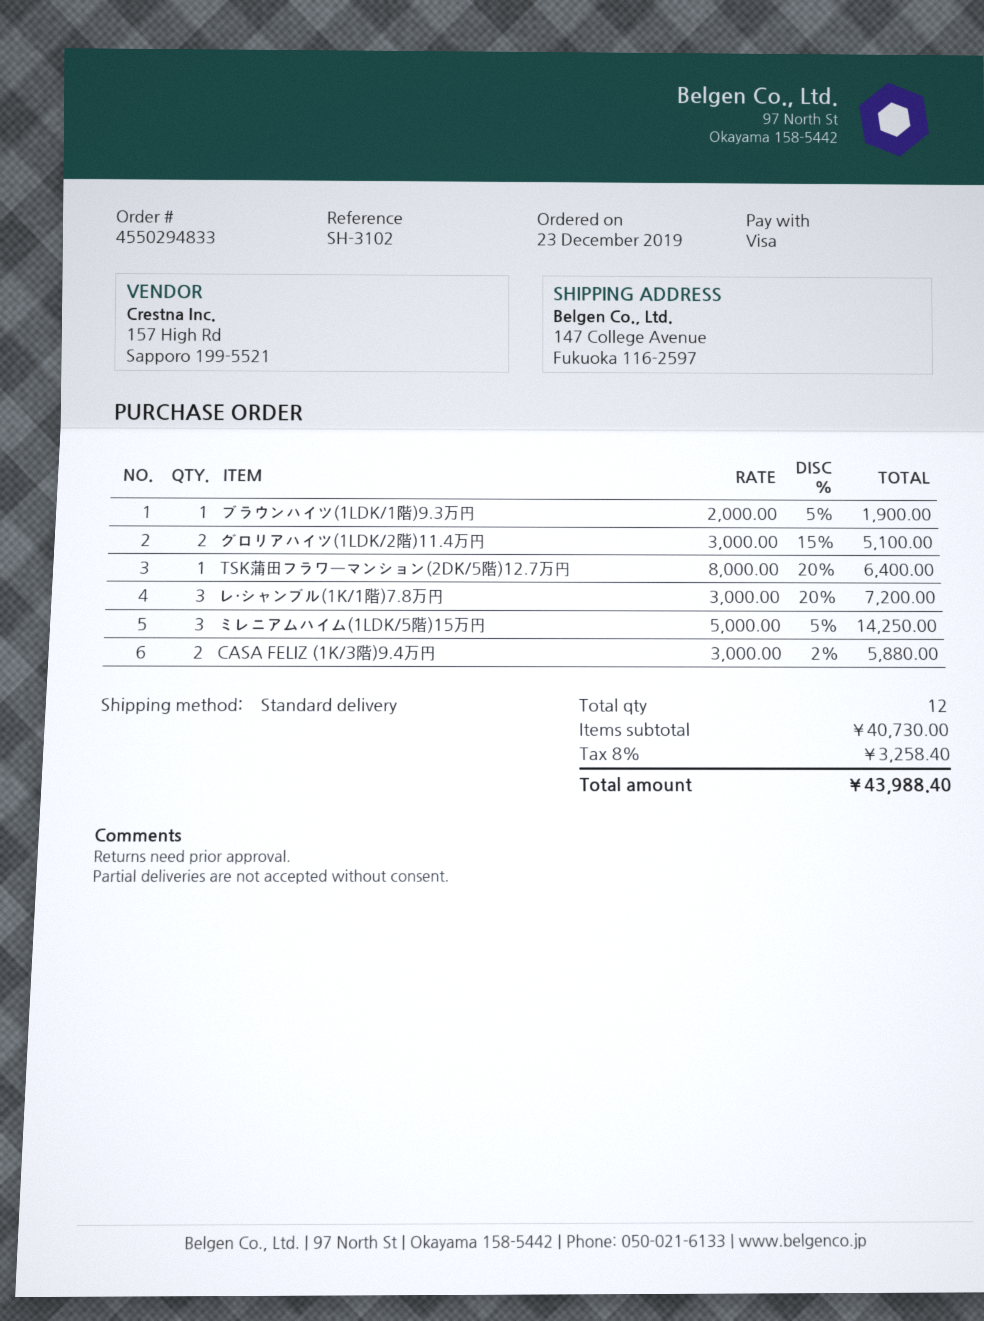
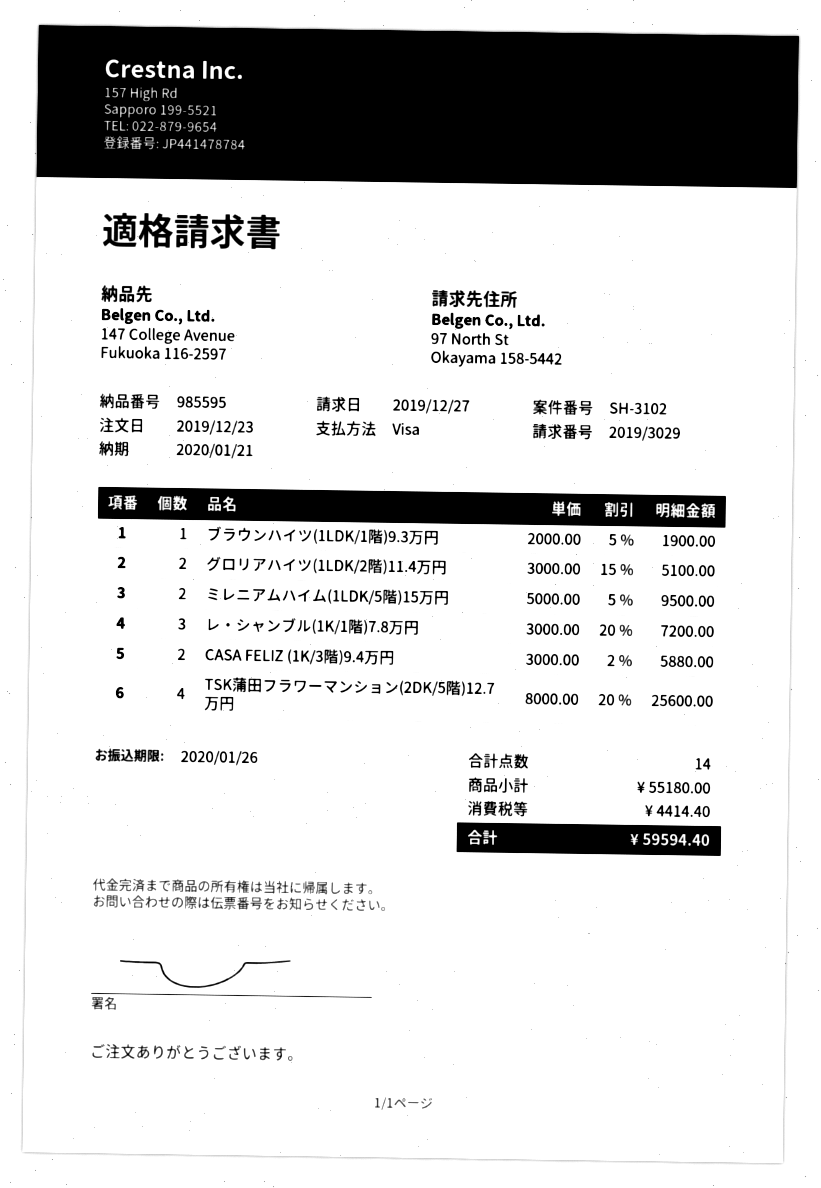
TSK蒲田フラワーマンション(2DK/5階)12.7万円: 1 x 8000.00 - 20% = 6400.00 -> 4 x 8000.00 - 20% = 25600.00
ミレニアムハイム(1LDK/5階)15万円: 3 x 5000.00 - 5% = 14250.00 -> 2 x 5000.00 - 5% = 9500.00
total quantity: 12 -> 14
subtotal: 40730.00 -> 55180.00
tax: 3258.40 -> 4414.40
total: 43988.40 -> 59594.40

